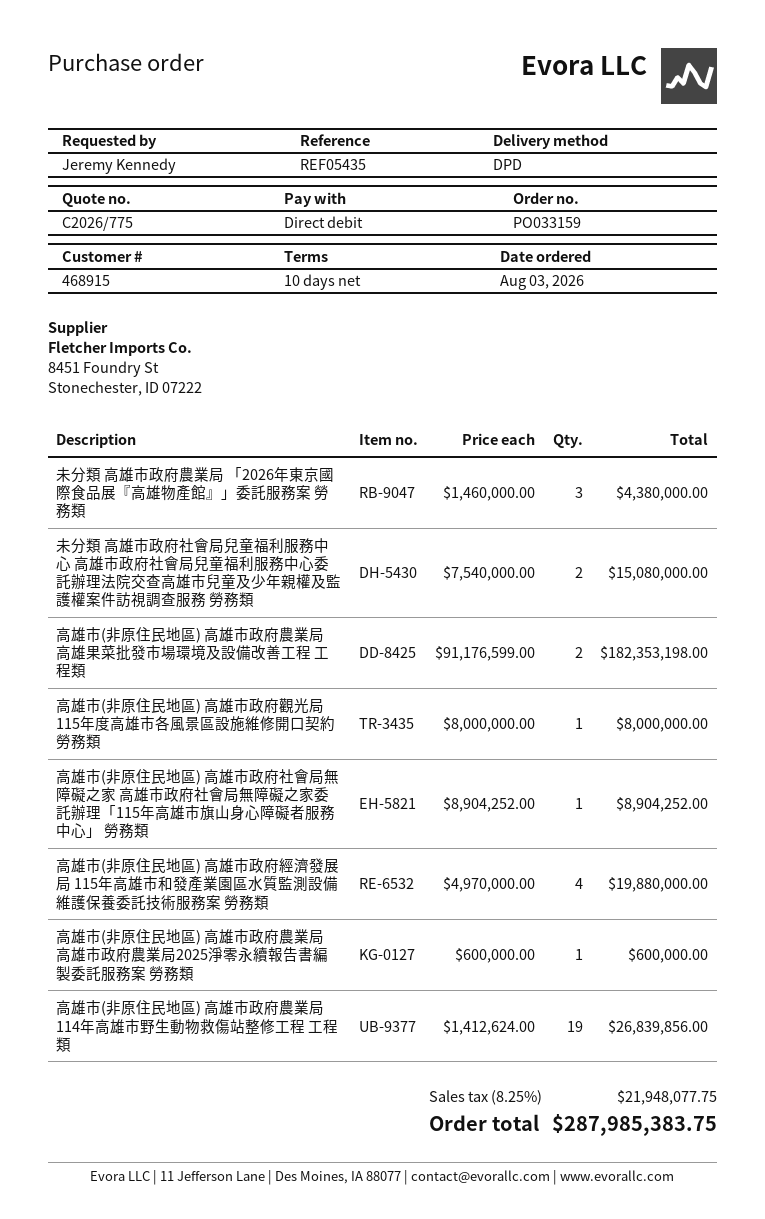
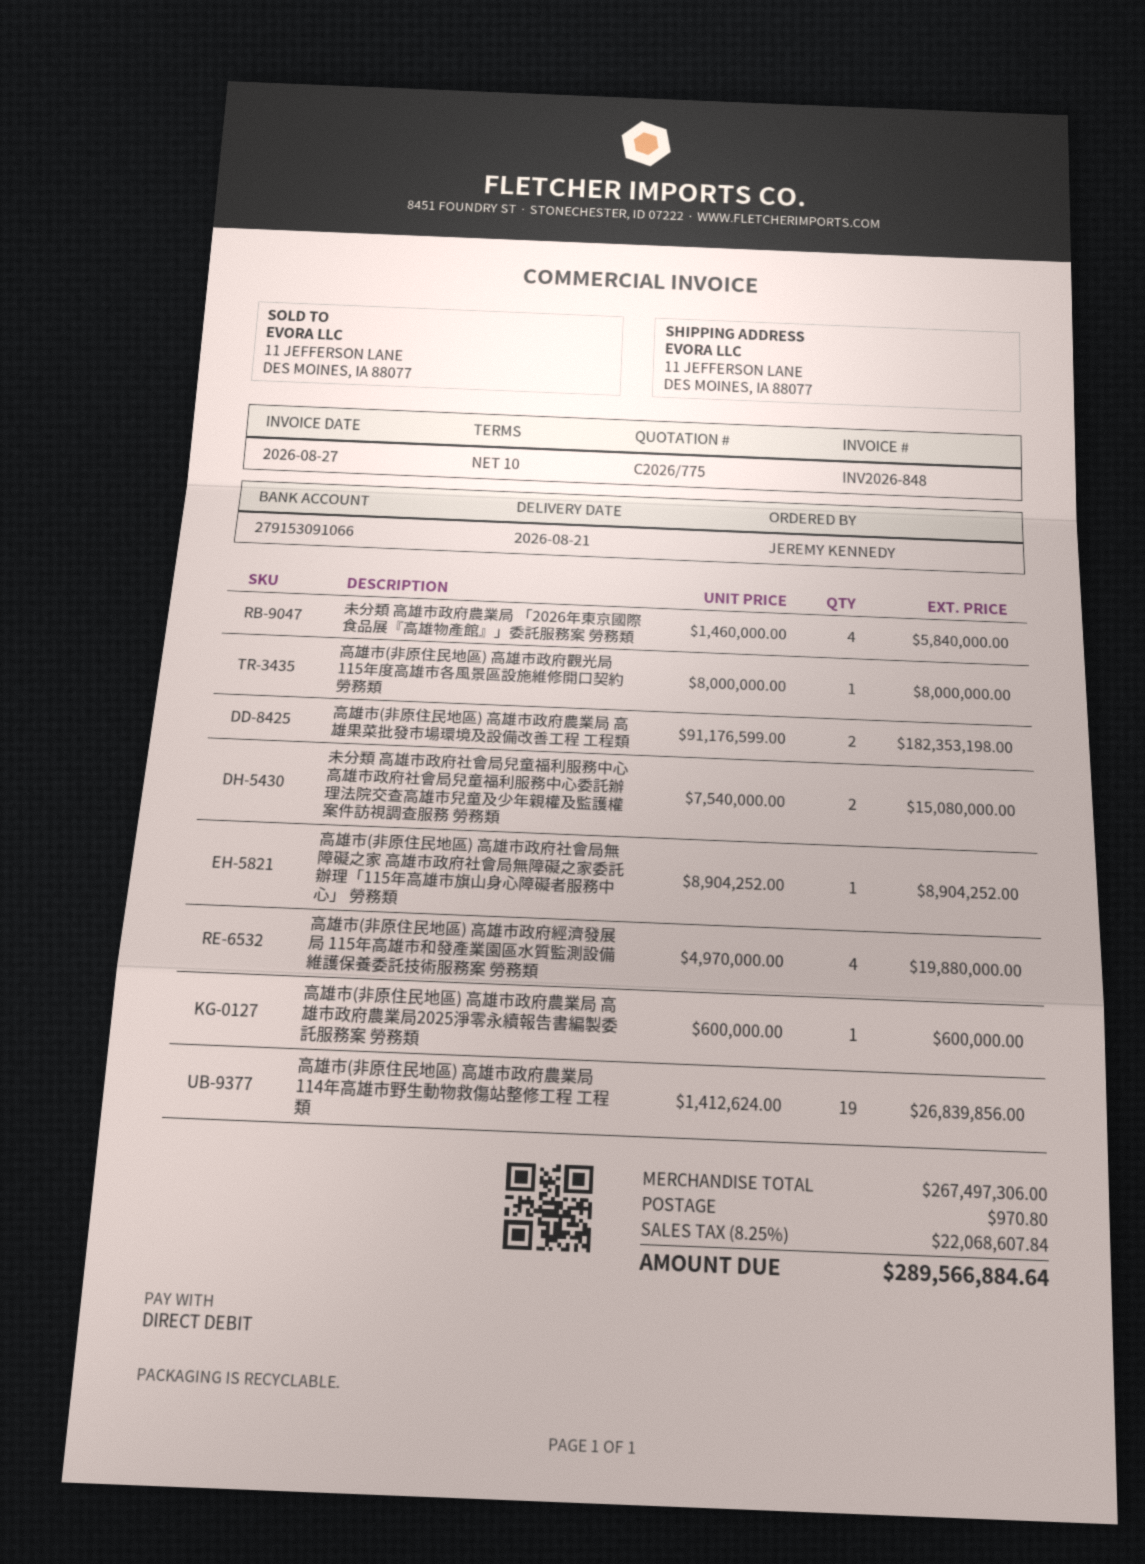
未分類 高雄市政府農業局 「2026年東京國際食品展『高雄物產館』」委託服務案 勞務類: 3 x 1460000.00 = 4380000.00 -> 4 x 1460000.00 = 5840000.00
shipping: none -> 970.80
tax: 8.25% = 21948077.75 -> 8.25% = 22068607.84
total: 287985383.75 -> 289566884.64

